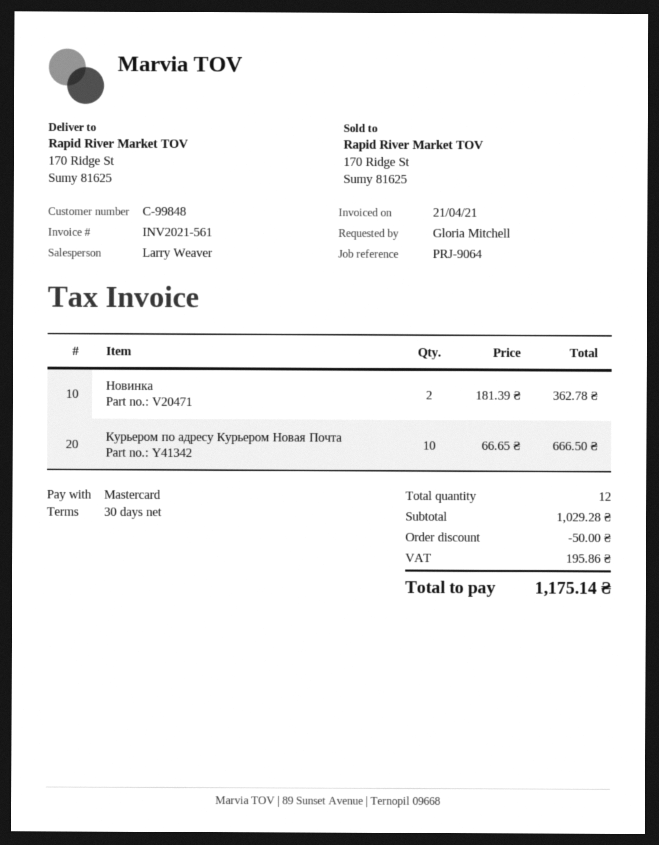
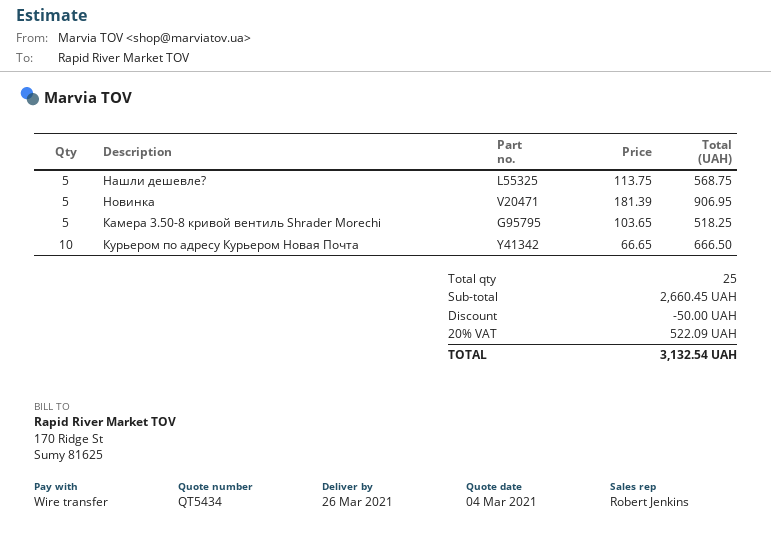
sales rep: Larry Weaver -> Robert Jenkins
payment method: Mastercard -> bank transfer
Новинка: 2 x 181.39 = 362.78 -> 5 x 181.39 = 906.95
Нашли дешевле?: none -> 5 x 113.75 = 568.75
Камера 3.50-8 кривой вентиль Shrader Morechi: none -> 5 x 103.65 = 518.25
total quantity: 12 -> 25
subtotal: 1029.28 -> 2660.45
tax: 195.86 -> 522.09
total: 1175.14 -> 3132.54

